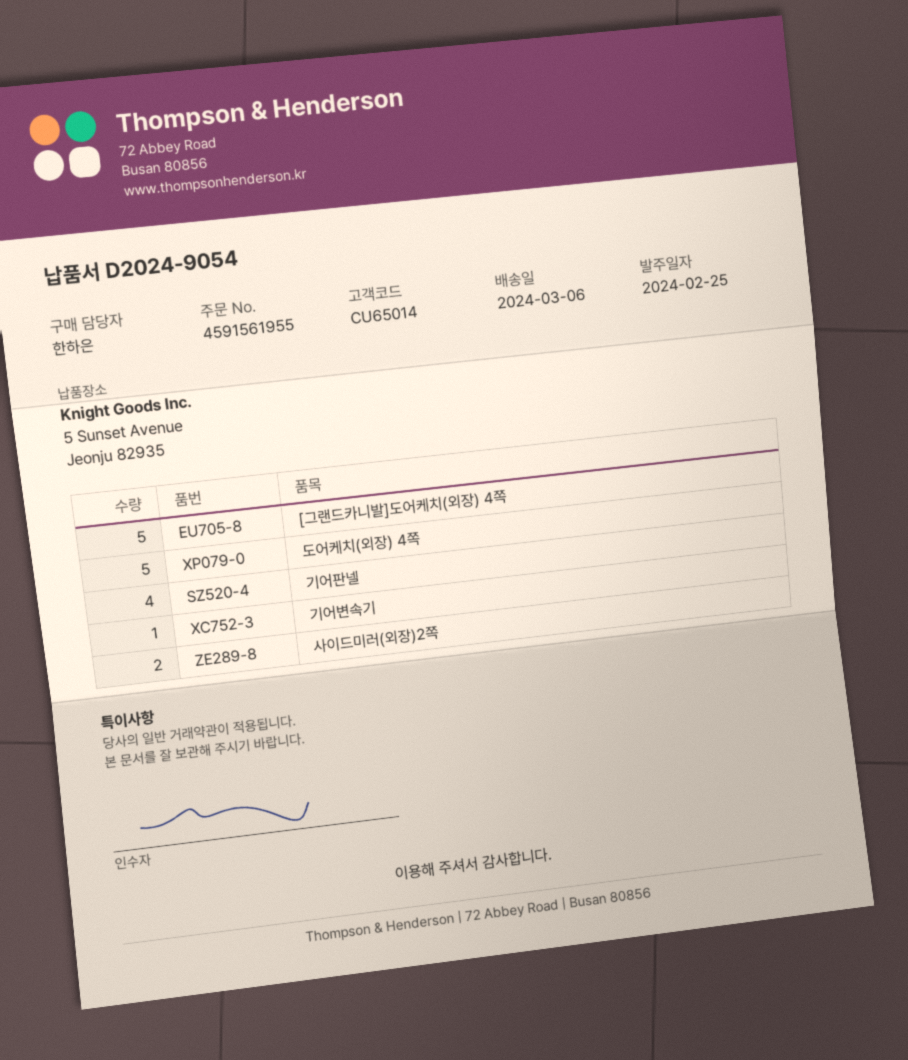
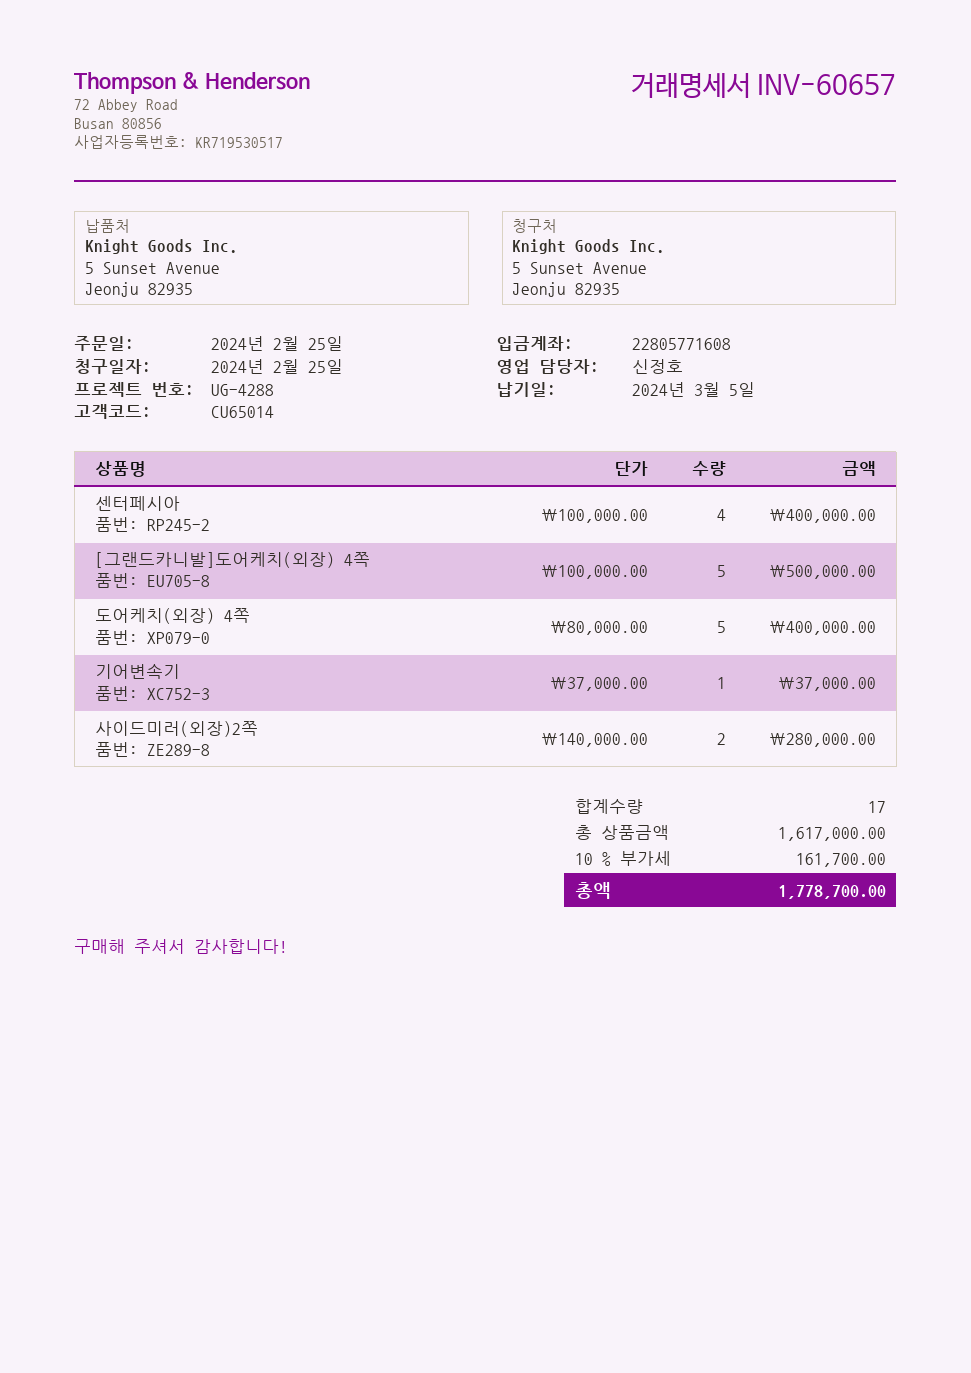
delivery date: 2024-03-06 -> 2024-03-05
기어판넬: 4 -> none
센터페시아: none -> 4

